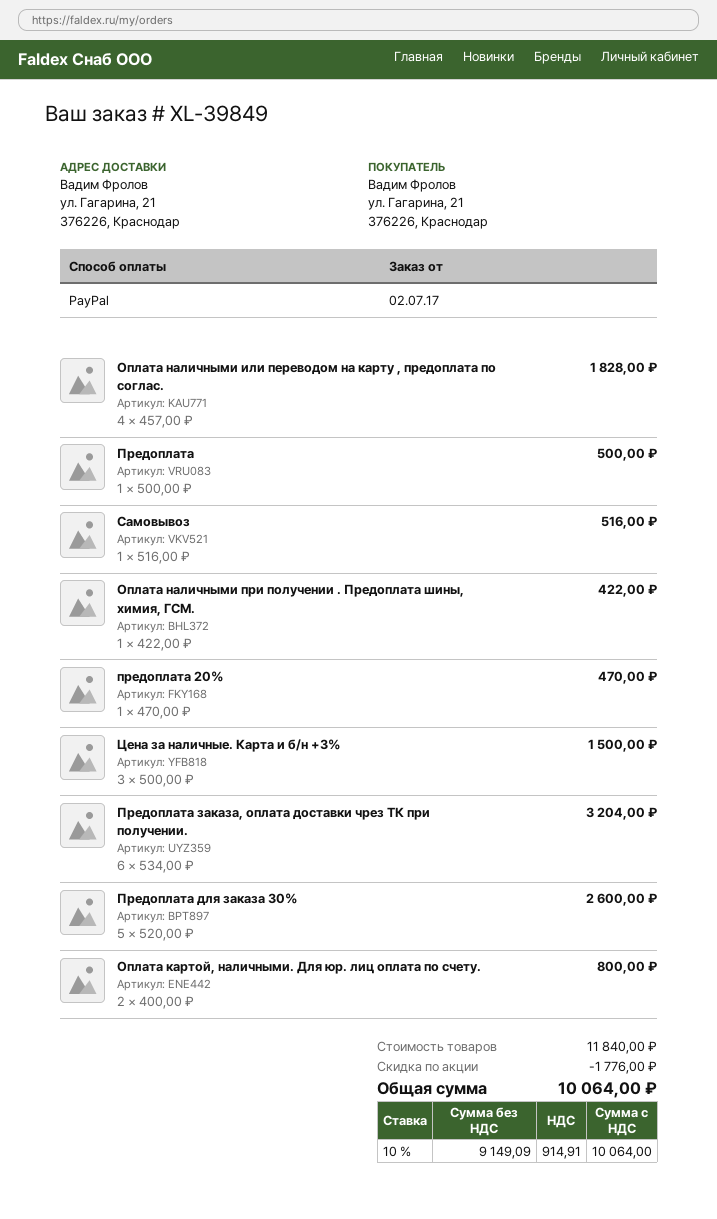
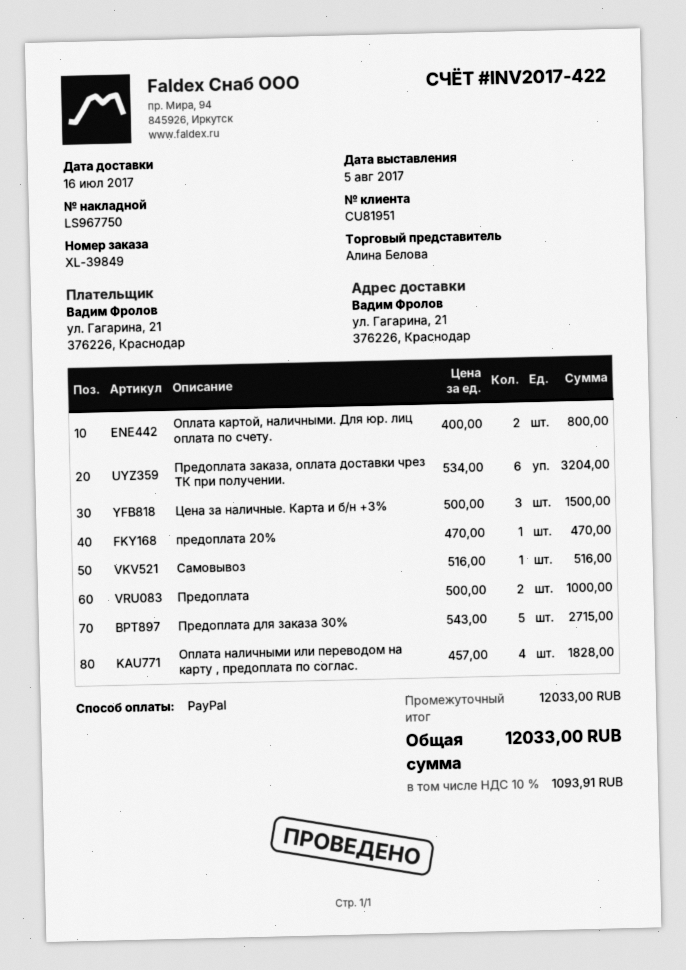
Предоплата: 1 x 500.00 = 500.00 -> 2 x 500.00 = 1000.00
Оплата наличными при получении . Предоплата шины, химия, ГСМ.: 1 x 422.00 = 422.00 -> none
Предоплата для заказа 30%: 5 x 520.00 = 2600.00 -> 5 x 543.00 = 2715.00
subtotal: 11840.00 -> 12033.00
discount: 1776.00 -> none
tax: 10% = 914.91 -> 10% = 1093.91
total: 10064.00 -> 12033.00

